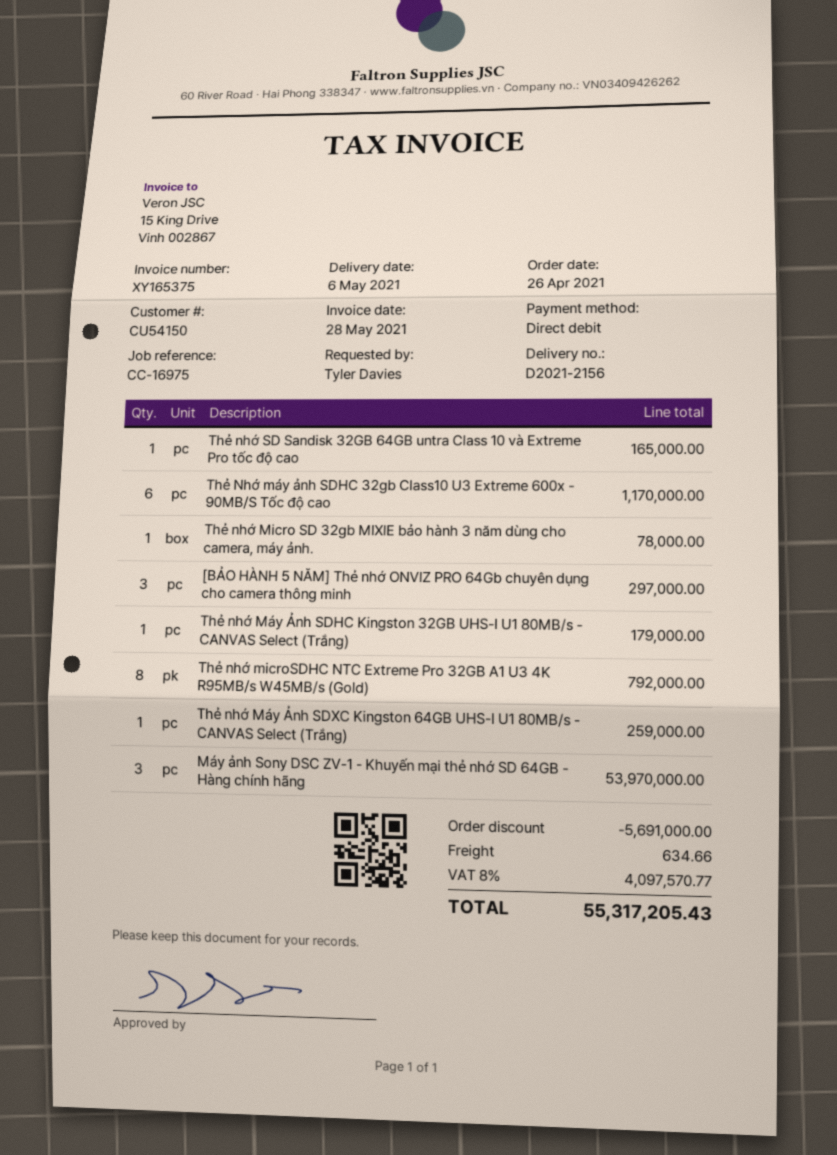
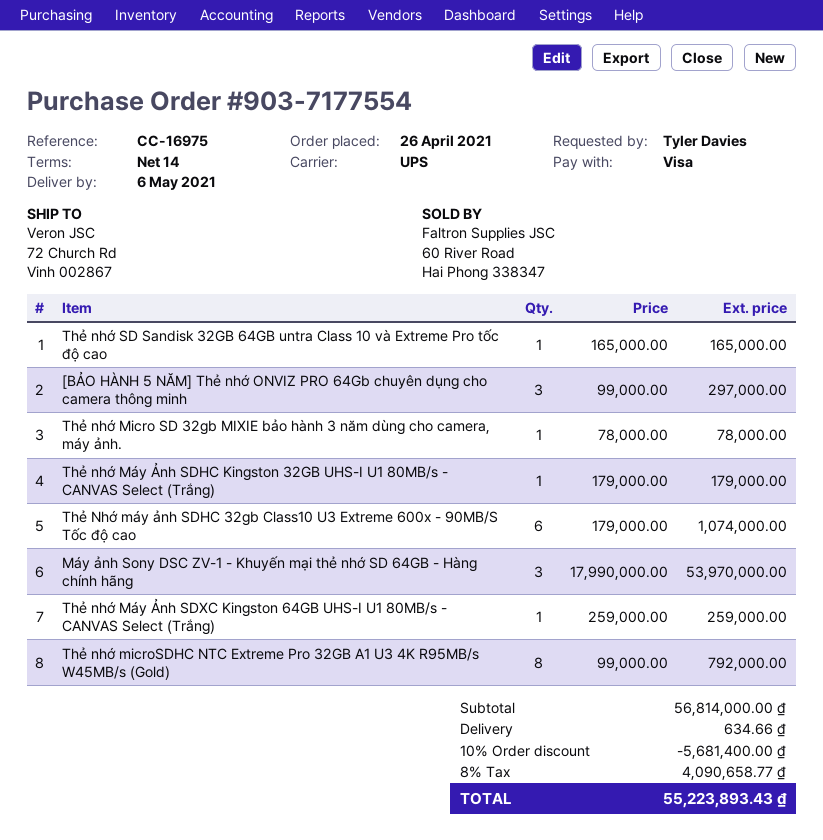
payment method: direct debit -> Visa
Thẻ Nhớ máy ảnh SDHC 32gb Class10 U3 Extreme 600x - 90MB/S Tốc độ cao: 6 for 1170000.00 -> 6 for 1074000.00
discount: 5691000.00 -> 5681400.00
tax: 8% = 4097570.77 -> 8% = 4090658.77
total: 55317205.43 -> 55223893.43

